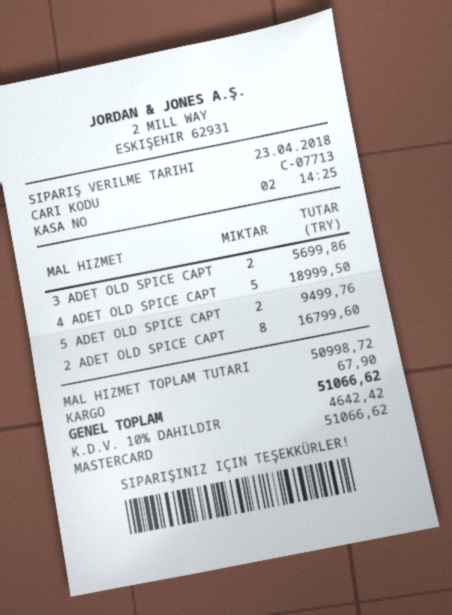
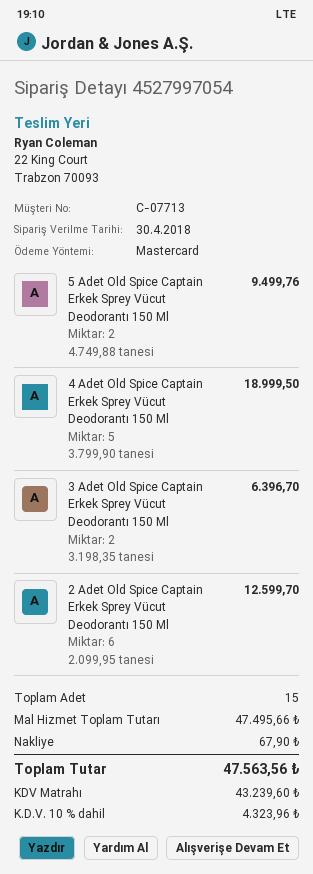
order date: 2018-04-23 -> 2018-04-30
3 ADET OLD SPICE CAPT: 2 for 5699.86 -> 2 for 6396.70
2 ADET OLD SPICE CAPT: 8 for 16799.60 -> 6 for 12599.70
subtotal: 50998.72 -> 47495.66
tax: 10% = 4642.42 -> 10% = 4323.96
total: 51066.62 -> 47563.56

